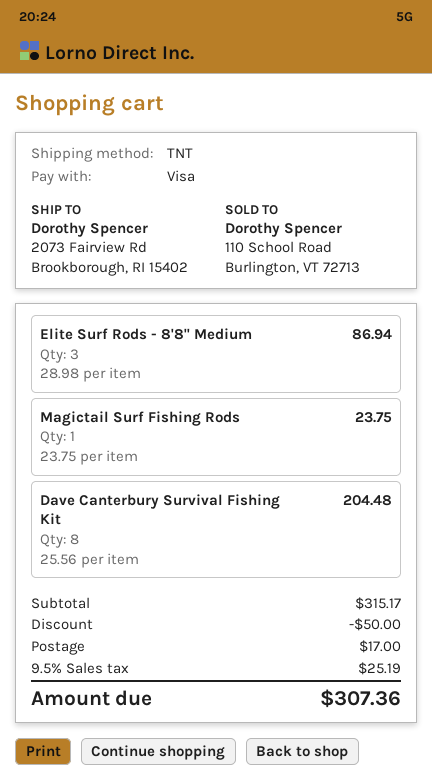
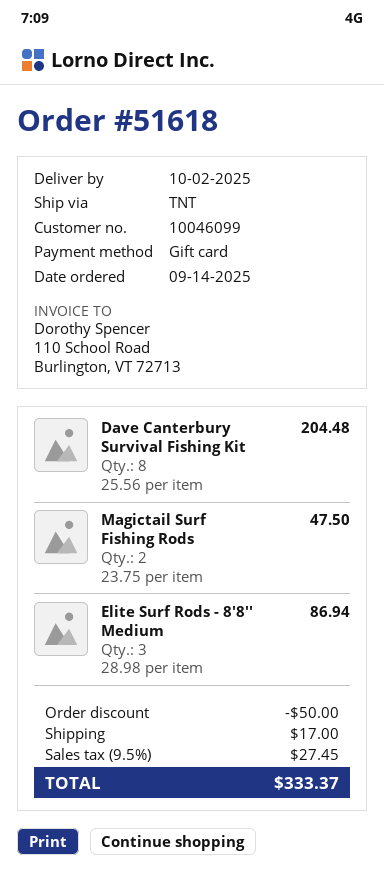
payment method: Visa -> gift card
Magictail Surf Fishing Rods: 1 x 23.75 = 23.75 -> 2 x 23.75 = 47.50
tax: 9.5% = 25.19 -> 9.5% = 27.45
total: 307.36 -> 333.37

